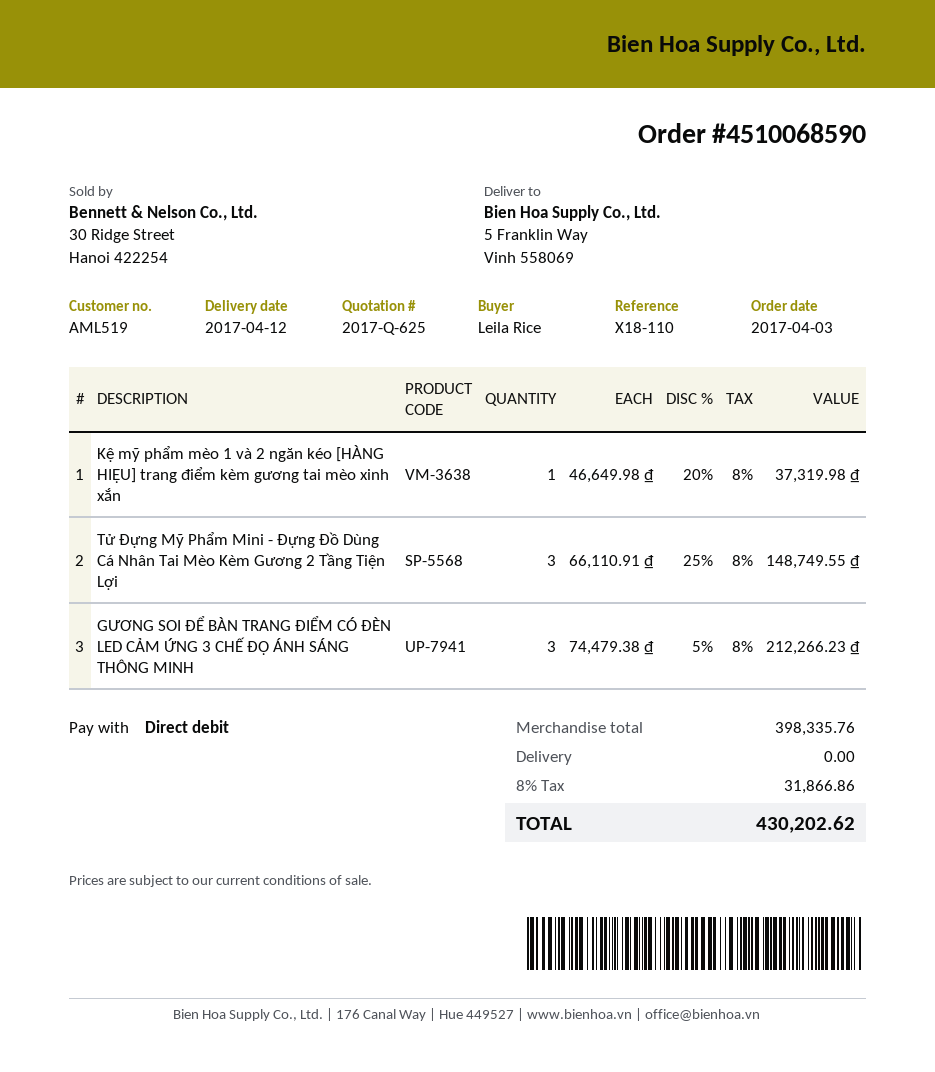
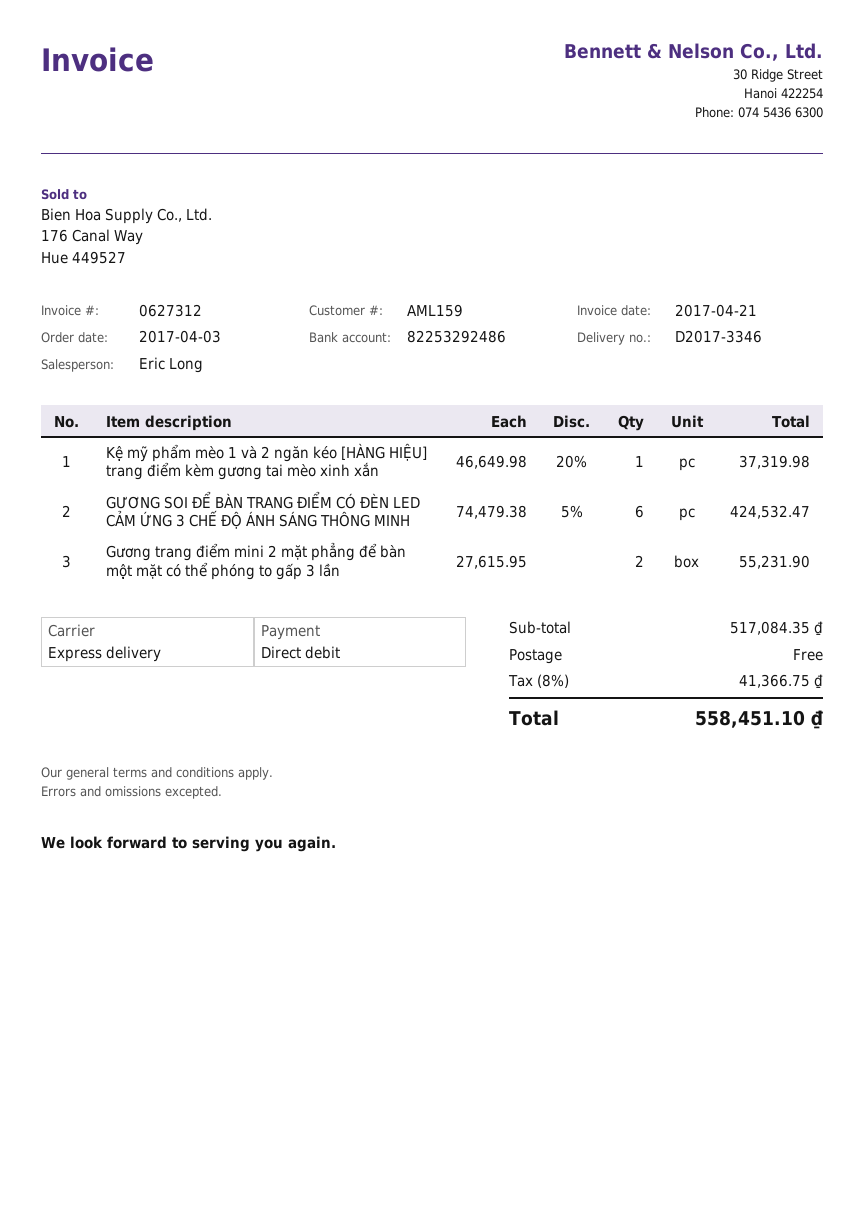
customer number: AML519 -> AML159
Tử Đựng Mỹ Phẩm Mini - Đựng Đồ Dùng Cá Nhân Tai Mèo Kèm Gương 2 Tầng Tiện Lợi: 3 x 66110.91 - 25% = 148749.55 -> none
GƯƠNG SOI ĐỂ BÀN TRANG ĐIỂM CÓ ĐÈN LED CẢM ỨNG 3 CHẾ ĐỘ ÁNH SÁNG THÔNG MINH: 3 x 74479.38 - 5% = 212266.23 -> 6 x 74479.38 - 5% = 424532.47
Gương trang điểm mini 2 mặt phẳng để bàn một mặt có thể phóng to gấp 3 lần: none -> 2 x 27615.95 = 55231.90
subtotal: 398335.76 -> 517084.35
tax: 8% = 31866.86 -> 8% = 41366.75
total: 430202.62 -> 558451.10

